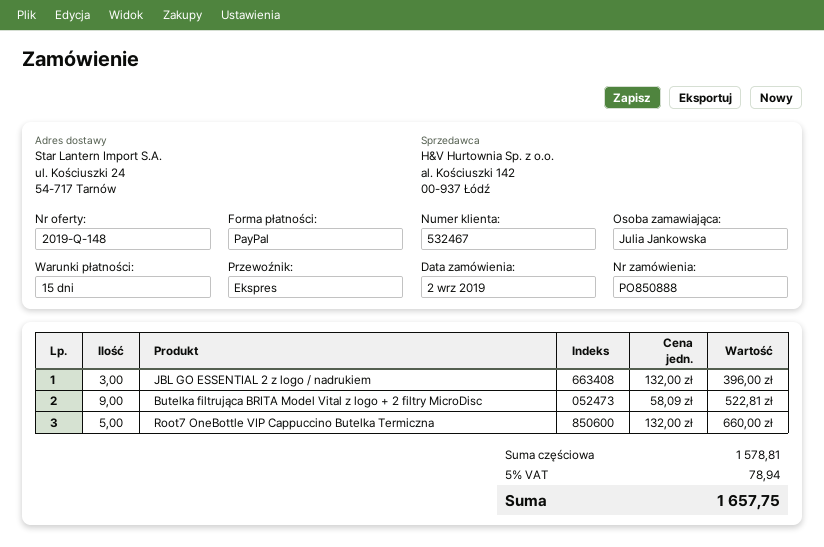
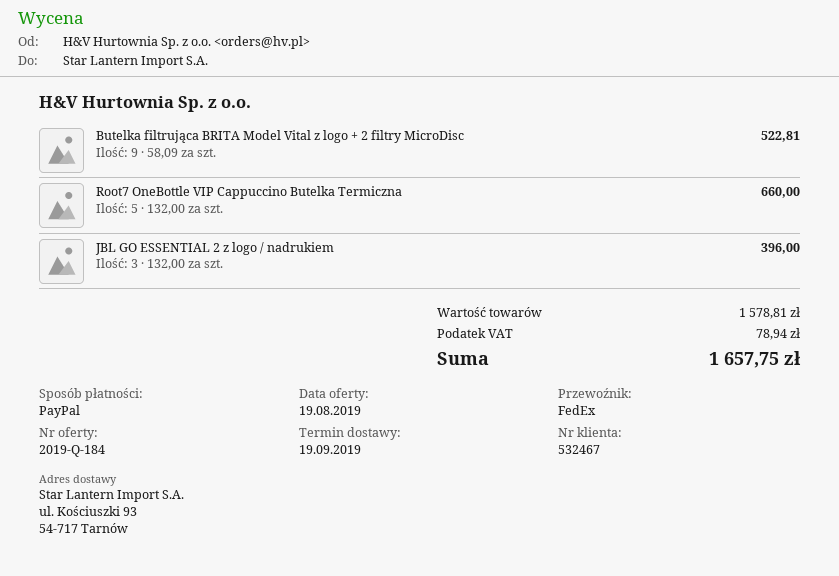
quote number: 2019-Q-148 -> 2019-Q-184
shipping method: express -> FedEx
ship to: ul. Kościuszki 24, 54-717 Tarnów -> ul. Kościuszki 93, 54-717 Tarnów

